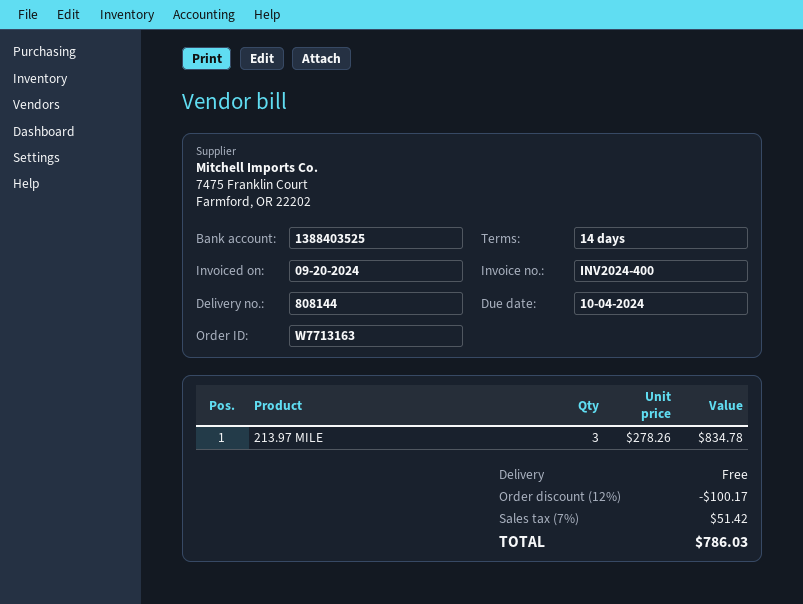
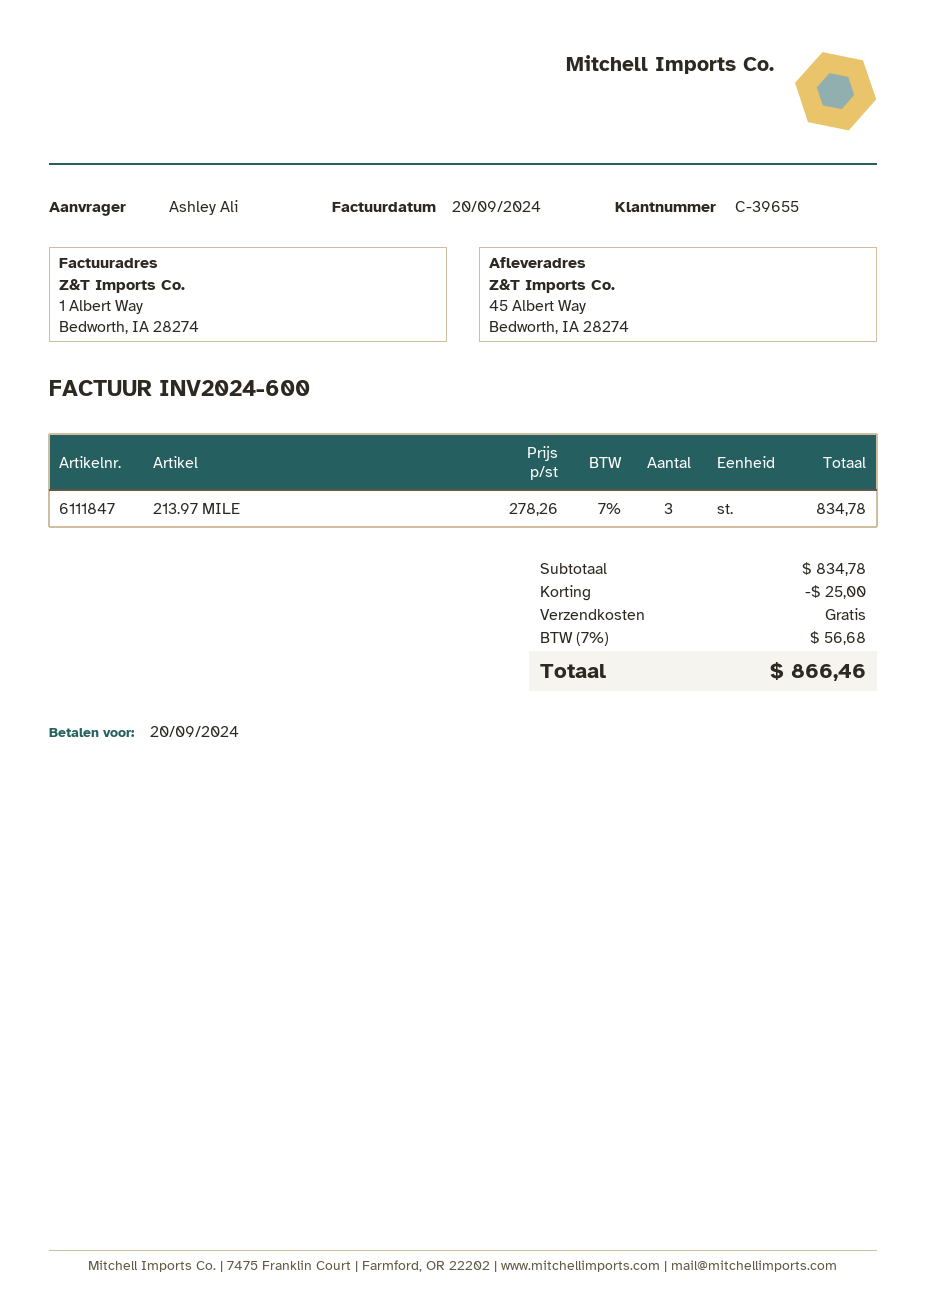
invoice number: INV2024-400 -> INV2024-600
due date: 2024-10-04 -> 2024-09-20
discount: 100.17 -> 25.00
tax: 7% = 51.42 -> 7% = 56.68
total: 786.03 -> 866.46

